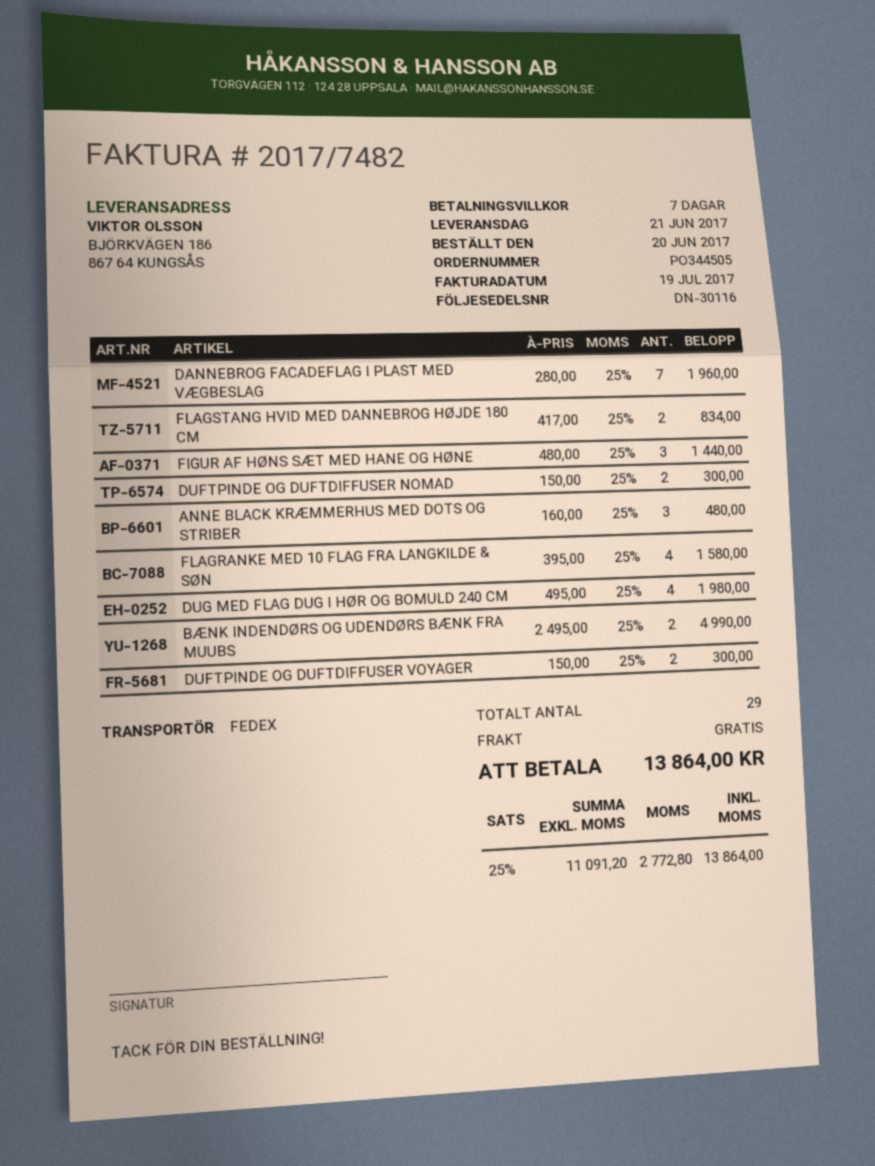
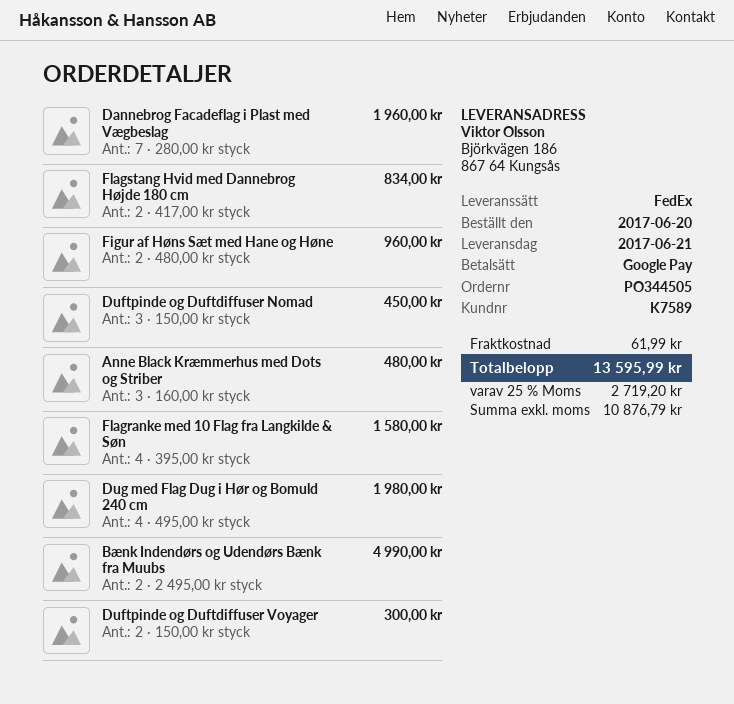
FIGUR AF HØNS SÆT MED HANE OG HØNE: 3 x 480.00 = 1440.00 -> 2 x 480.00 = 960.00
DUFTPINDE OG DUFTDIFFUSER NOMAD: 2 x 150.00 = 300.00 -> 3 x 150.00 = 450.00
shipping: 0.00 -> 61.99
net: 11091.20 -> 10876.79
tax: 25% = 2772.80 -> 25% = 2719.20
total: 13864.00 -> 13595.99

